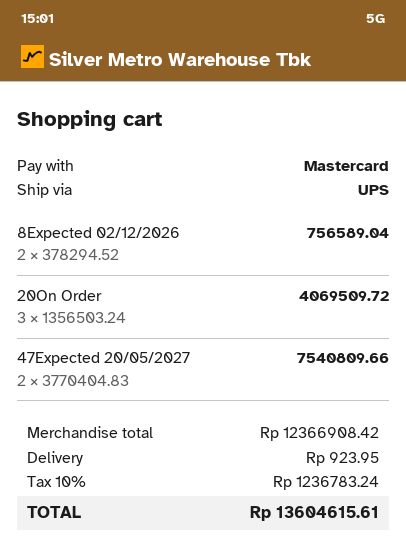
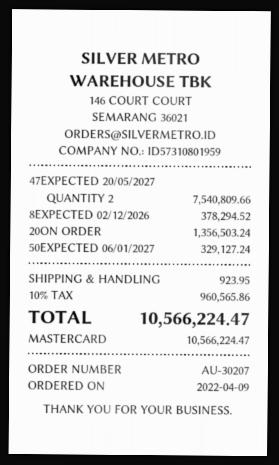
8Expected 02/12/2026: 2 for 756589.04 -> 1 for 378294.52
20On Order: 3 for 4069509.72 -> 1 for 1356503.24
50EXPECTED 06/01/2027: none -> 1 for 329127.24
tax: 10% = 1236783.24 -> 10% = 960565.86
total: 13604615.61 -> 10566224.47

